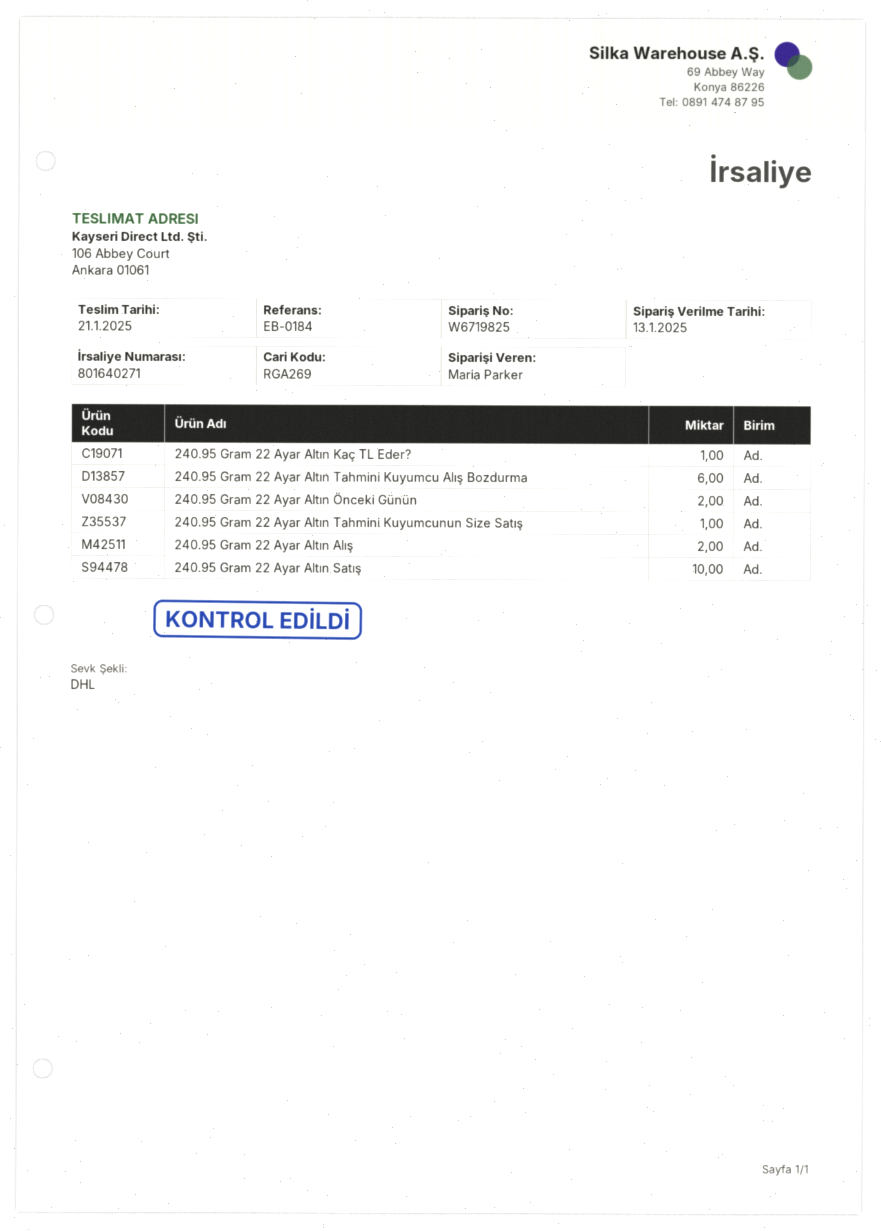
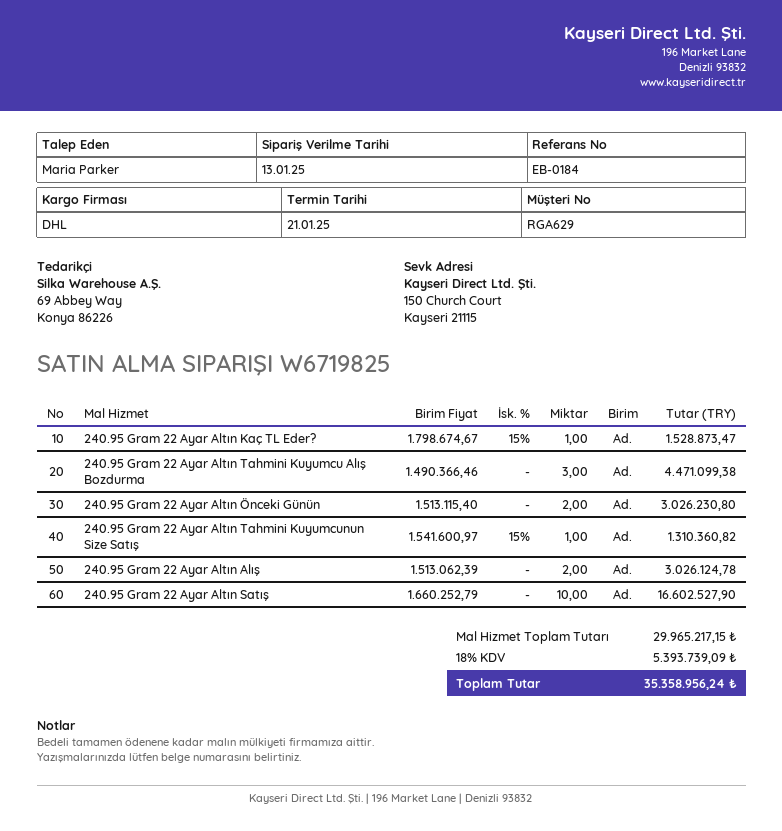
customer number: RGA269 -> RGA629
ship to: 106 Abbey Court, Ankara 01061 -> 150 Church Court, Kayseri 21115
240.95 Gram 22 Ayar Altın Tahmini Kuyumcu Alış Bozdurma: 6 -> 3

